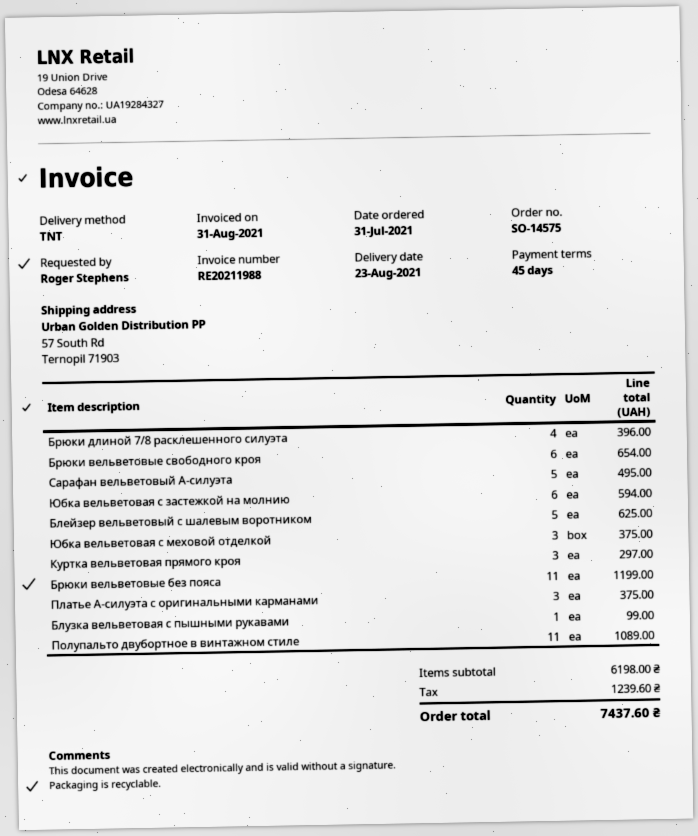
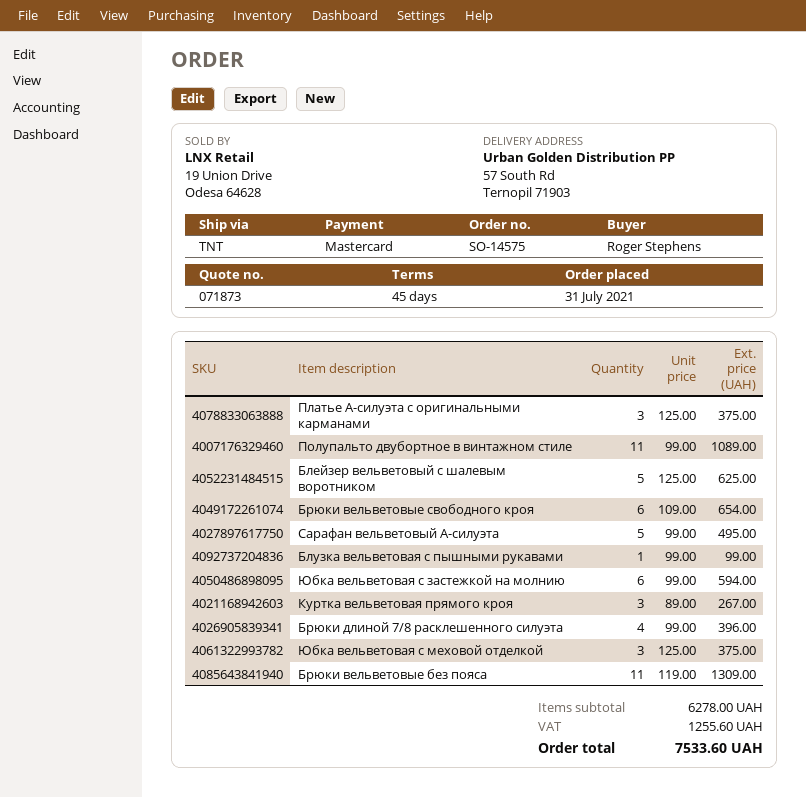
Куртка вельветовая прямого кроя: 3 for 297.00 -> 3 for 267.00
Брюки вельветовые без пояса: 11 for 1199.00 -> 11 for 1309.00
subtotal: 6198.00 -> 6278.00
tax: 1239.60 -> 1255.60
total: 7437.60 -> 7533.60

